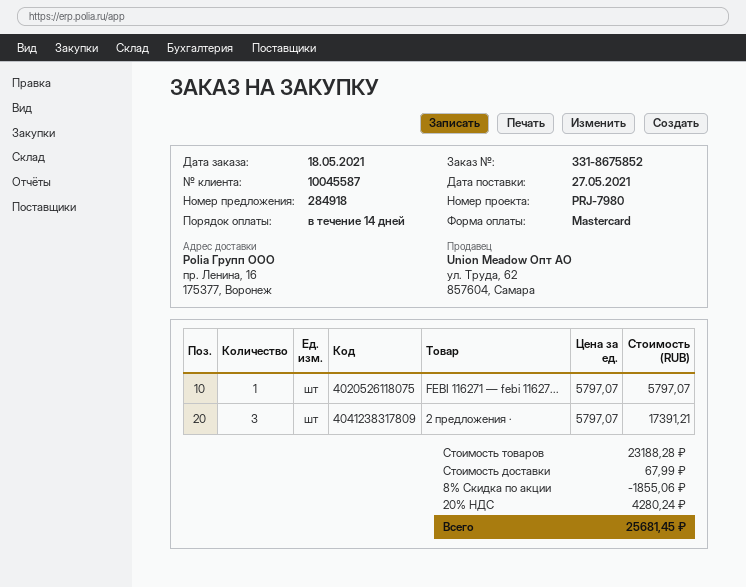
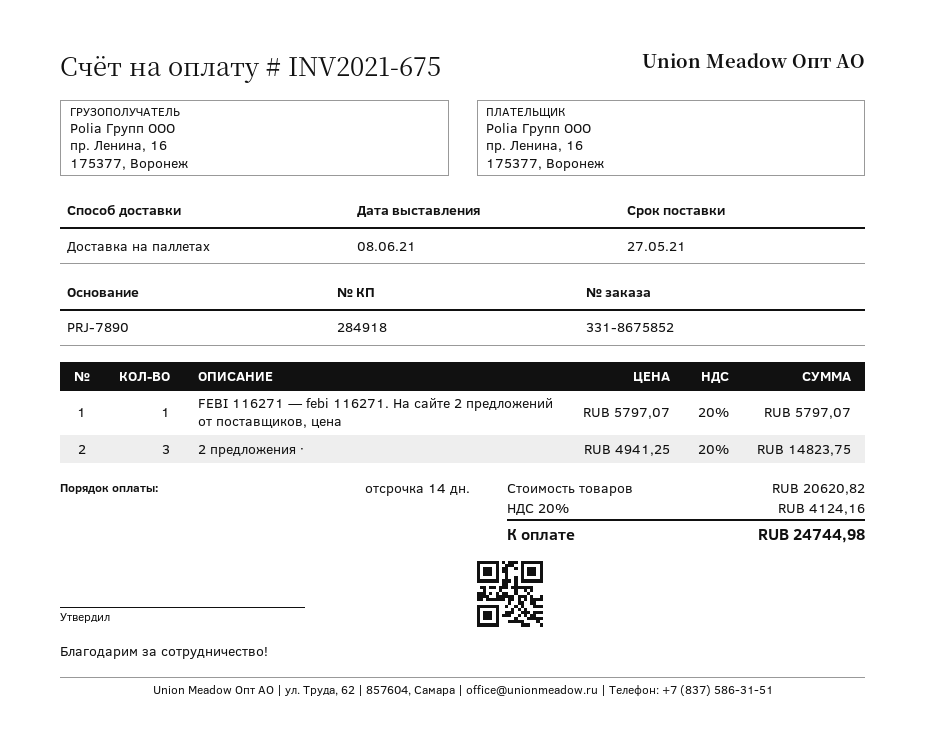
reference: PRJ-7980 -> PRJ-7890
2 предложения ·: 3 x 5797.07 = 17391.21 -> 3 x 4941.25 = 14823.75
subtotal: 23188.28 -> 20620.82
discount: 8% = 1855.06 -> none
shipping: 67.99 -> none
tax: 20% = 4280.24 -> 20% = 4124.16
total: 25681.45 -> 24744.98

